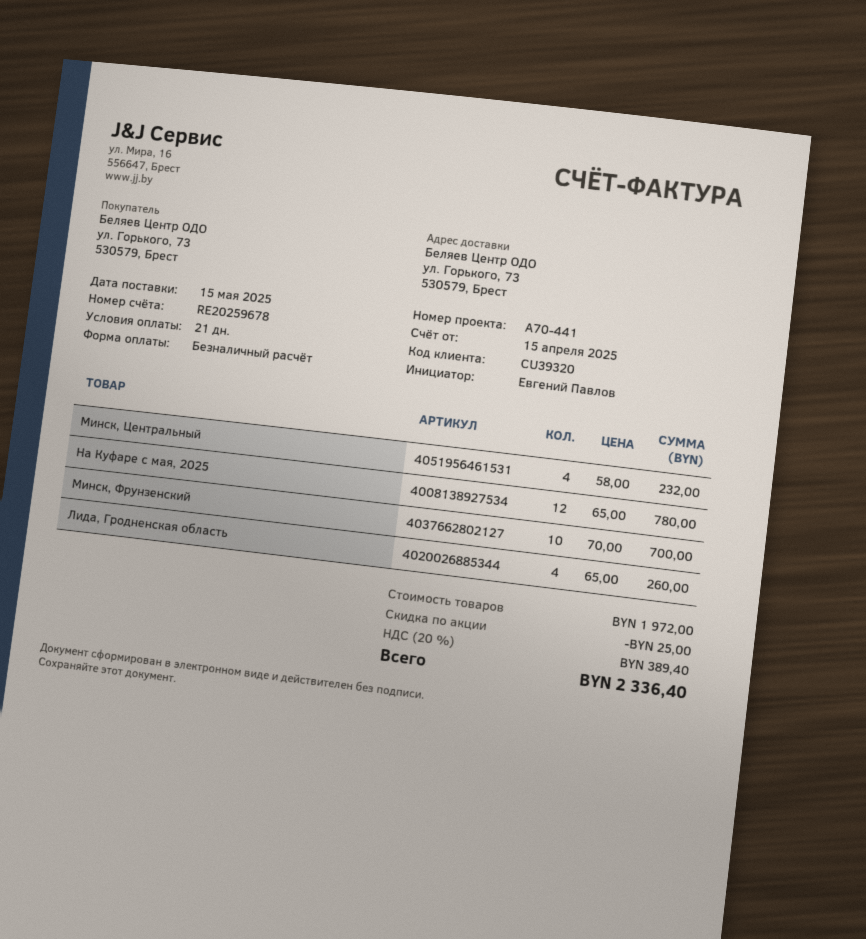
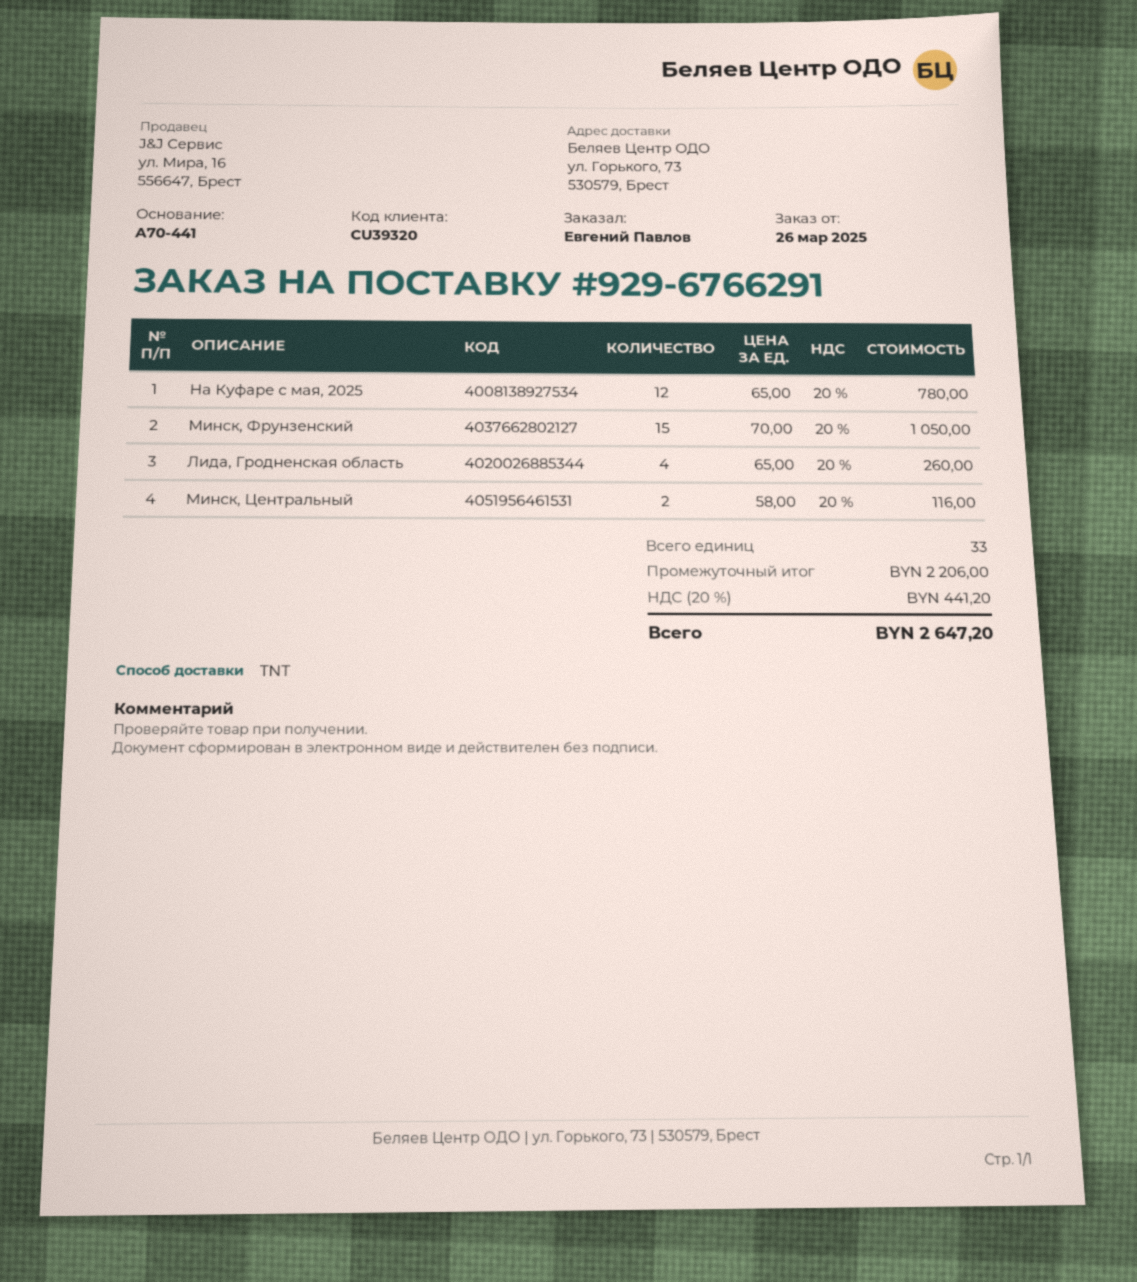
Минск, Центральный: 4 x 58.00 = 232.00 -> 2 x 58.00 = 116.00
Минск, Фрунзенский: 10 x 70.00 = 700.00 -> 15 x 70.00 = 1050.00
subtotal: 1972.00 -> 2206.00
discount: 25.00 -> none
tax: 20% = 389.40 -> 20% = 441.20
total: 2336.40 -> 2647.20

